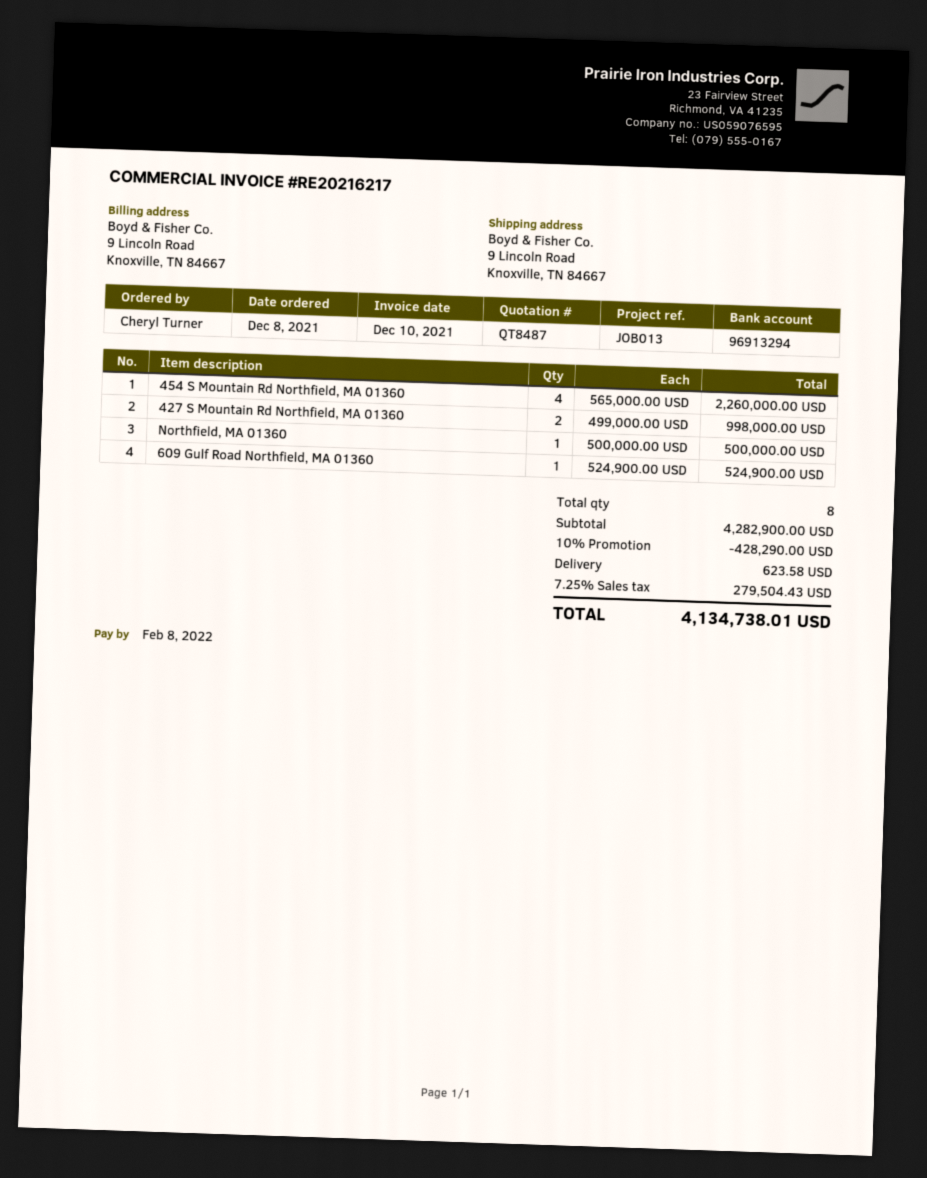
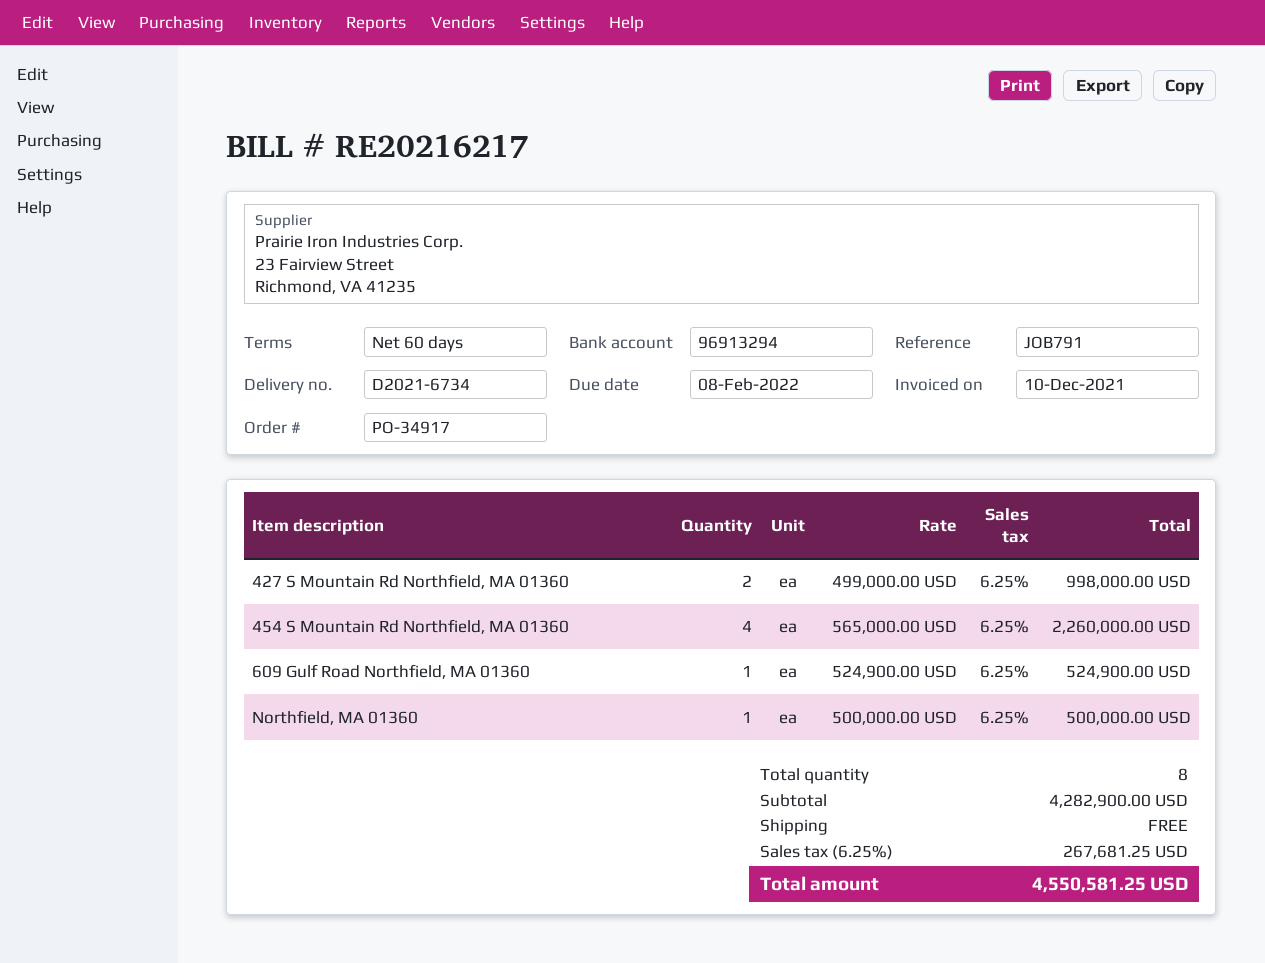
reference: JOB013 -> JOB791
discount: 10% = 428290.00 -> none
shipping: 623.58 -> 0.00
tax: 7.25% = 279504.43 -> 6.25% = 267681.25
total: 4134738.01 -> 4550581.25

